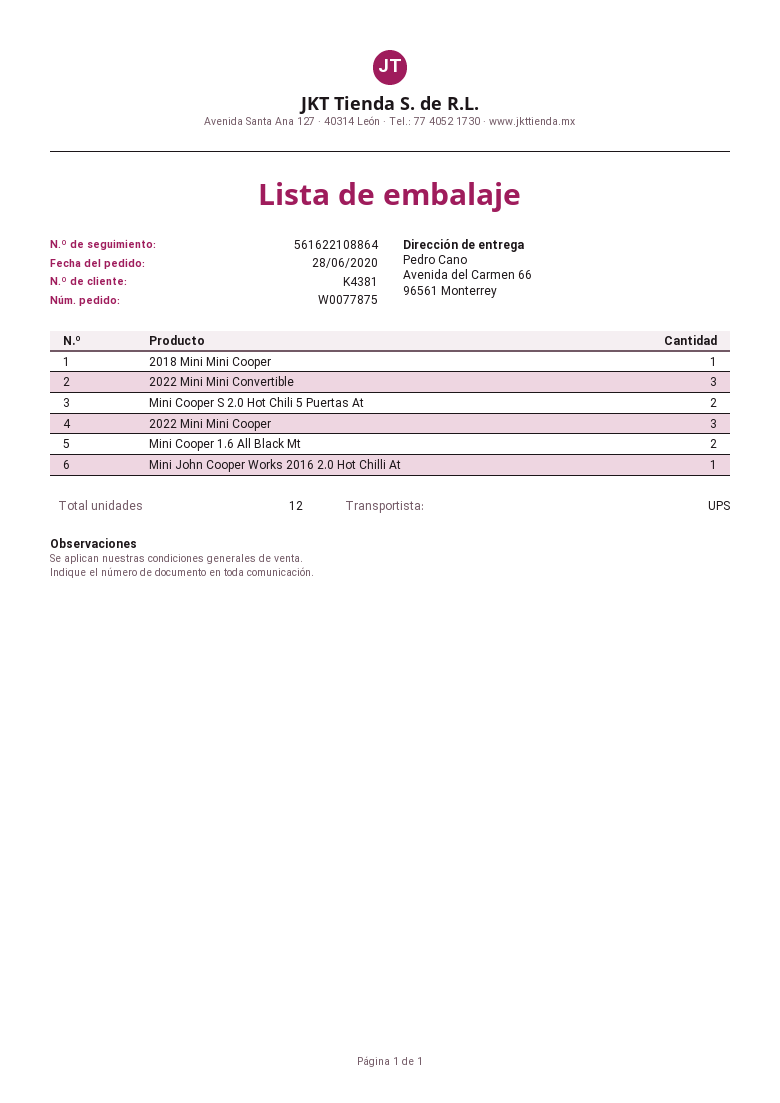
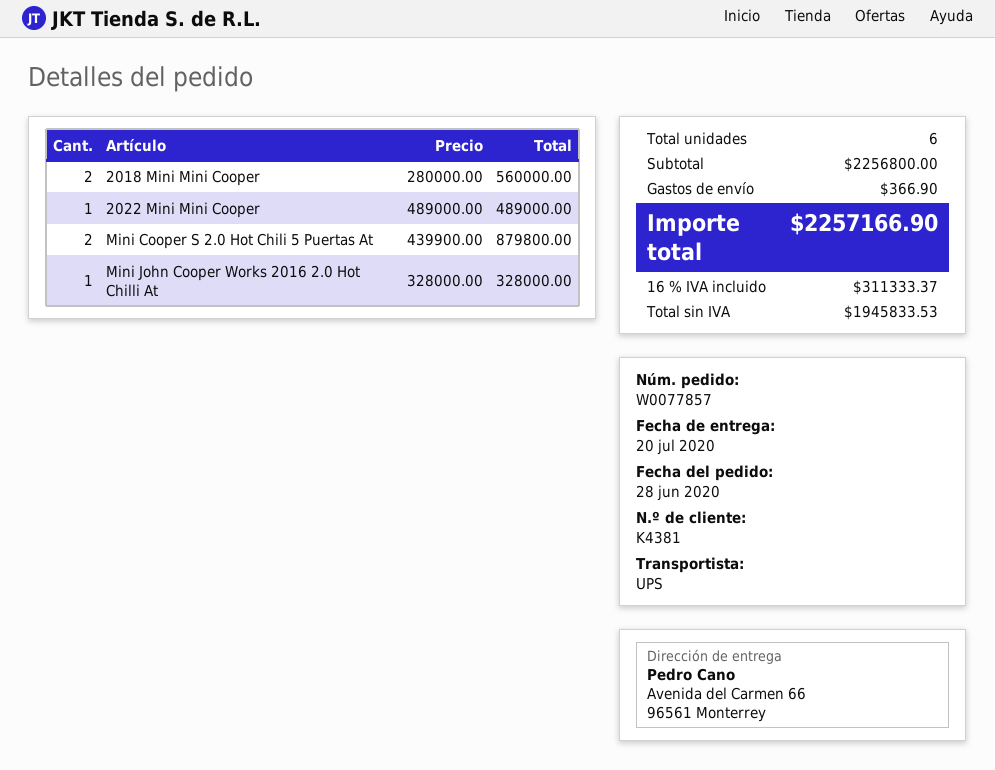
order number: W0077875 -> W0077857
2018 Mini Mini Cooper: 1 -> 2
2022 Mini Mini Convertible: 3 -> none
2022 Mini Mini Cooper: 3 -> 1
Mini Cooper 1.6 All Black Mt: 2 -> none
total quantity: 12 -> 6

